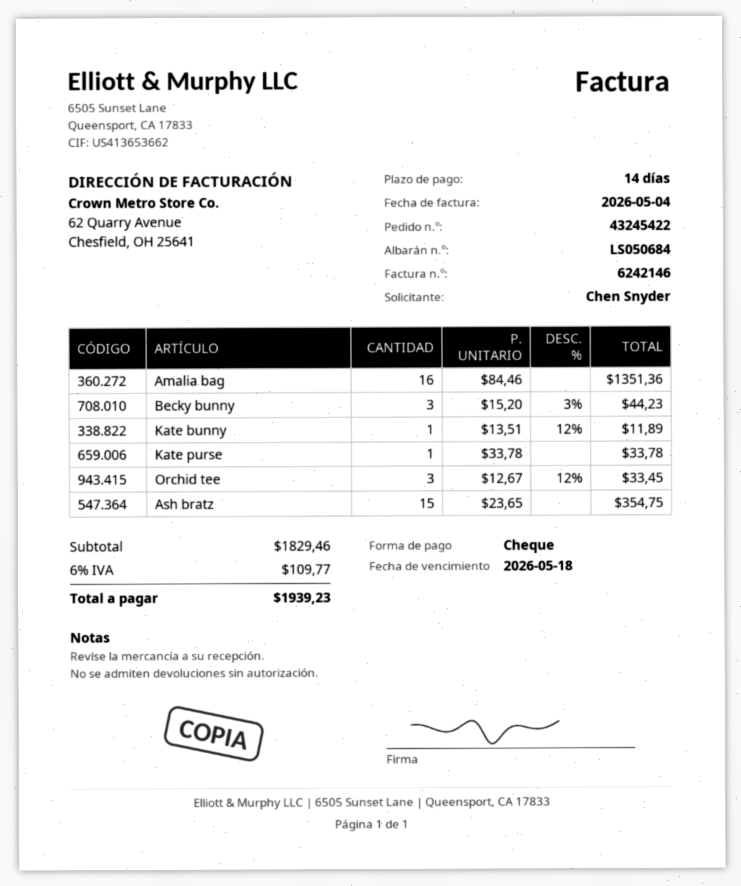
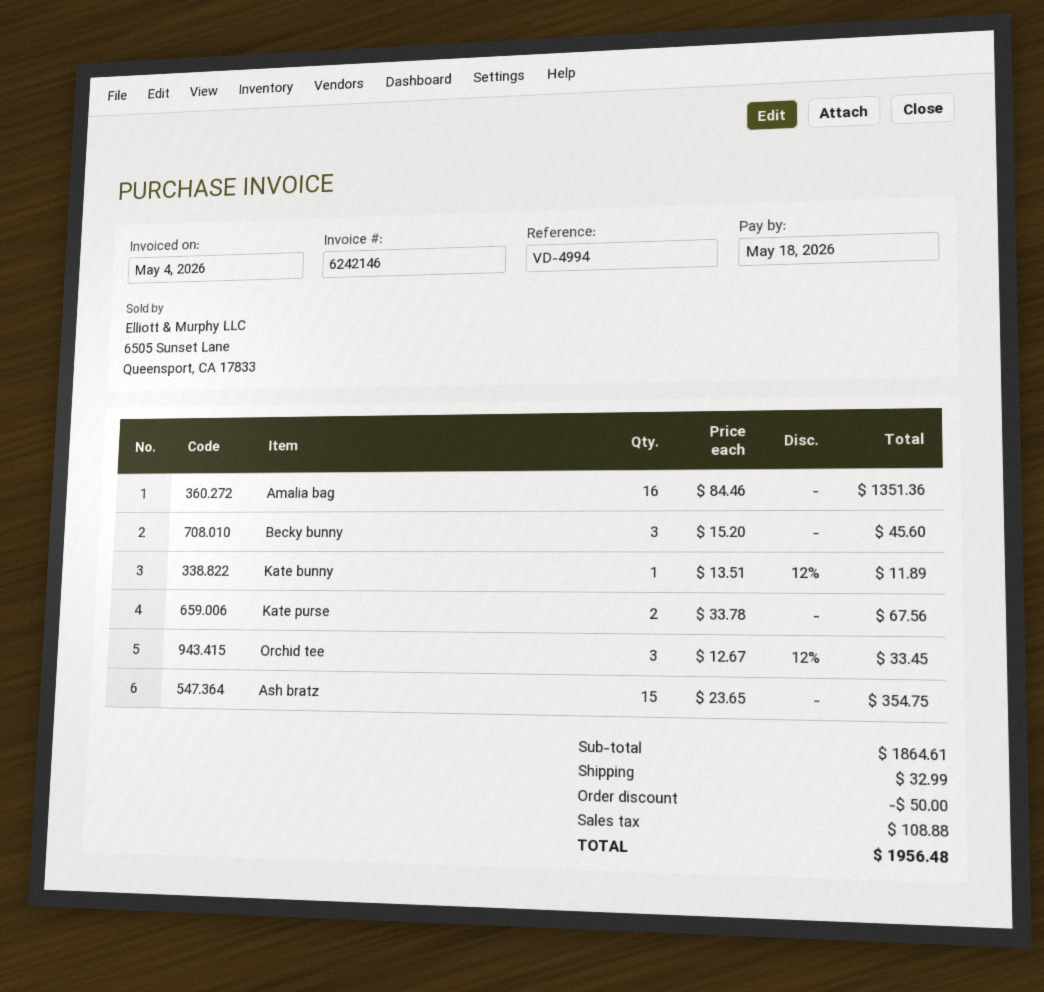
Becky bunny: 3 x 15.20 - 3% = 44.23 -> 3 x 15.20 = 45.60
Kate purse: 1 x 33.78 = 33.78 -> 2 x 33.78 = 67.56
subtotal: 1829.46 -> 1864.61
discount: none -> 50.00
shipping: none -> 32.99
tax: 109.77 -> 108.88
total: 1939.23 -> 1956.48

